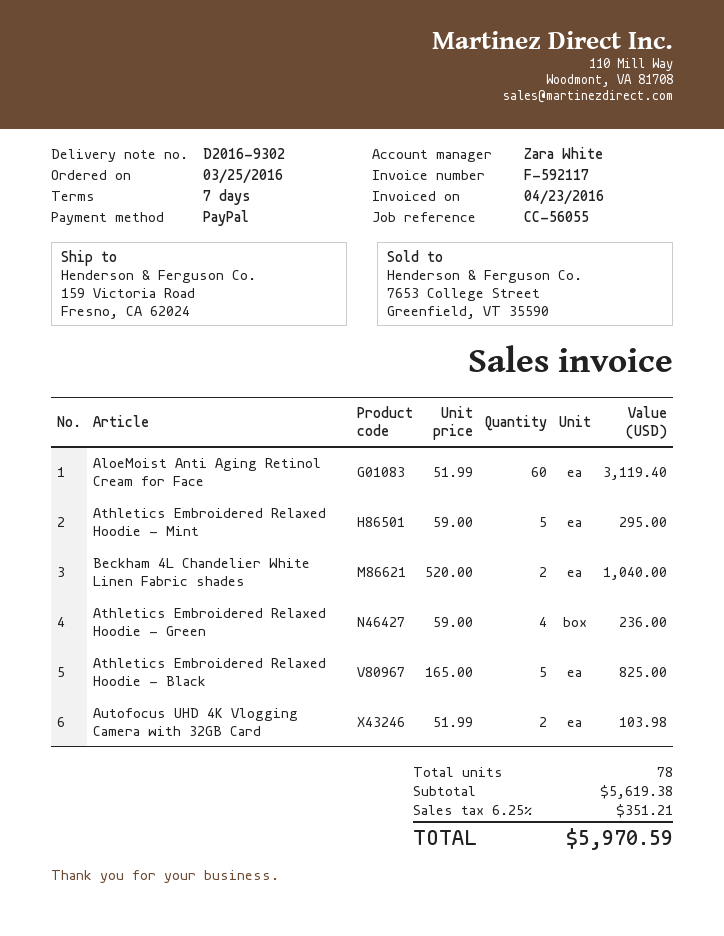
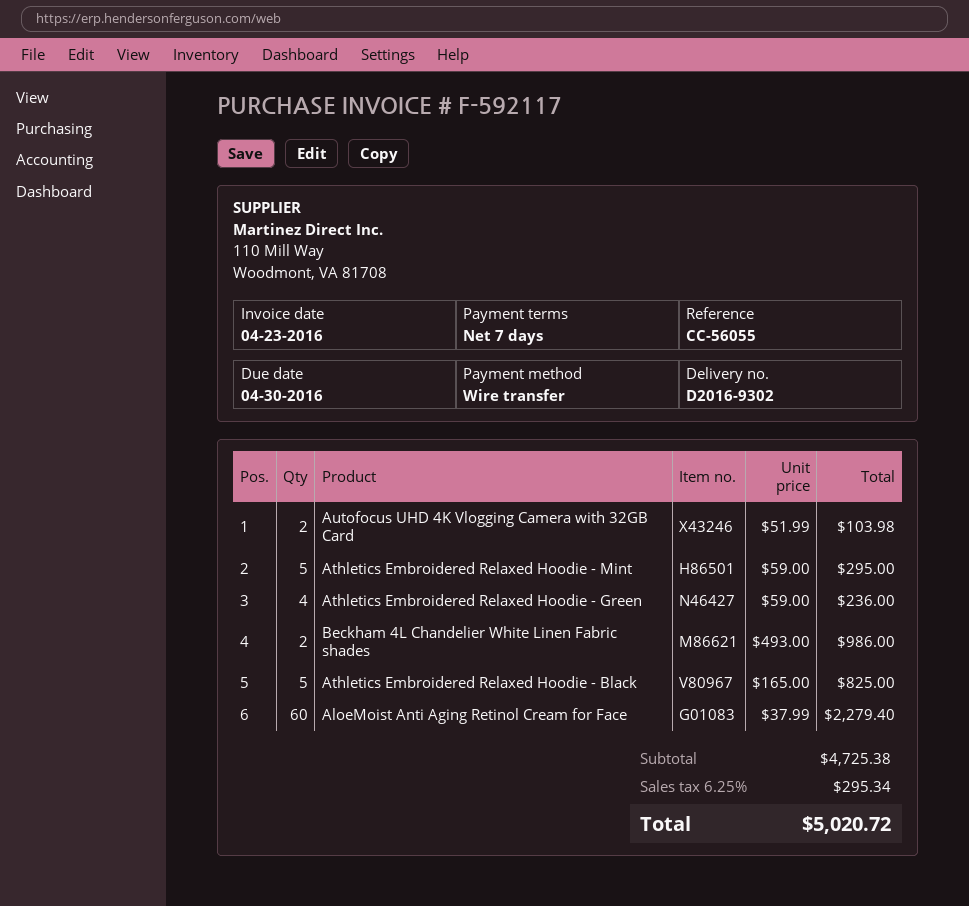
payment method: PayPal -> bank transfer
AloeMoist Anti Aging Retinol Cream for Face: 60 x 51.99 = 3119.40 -> 60 x 37.99 = 2279.40
Beckham 4L Chandelier White Linen Fabric shades: 2 x 520.00 = 1040.00 -> 2 x 493.00 = 986.00
subtotal: 5619.38 -> 4725.38
tax: 6.25% = 351.21 -> 6.25% = 295.34
total: 5970.59 -> 5020.72

